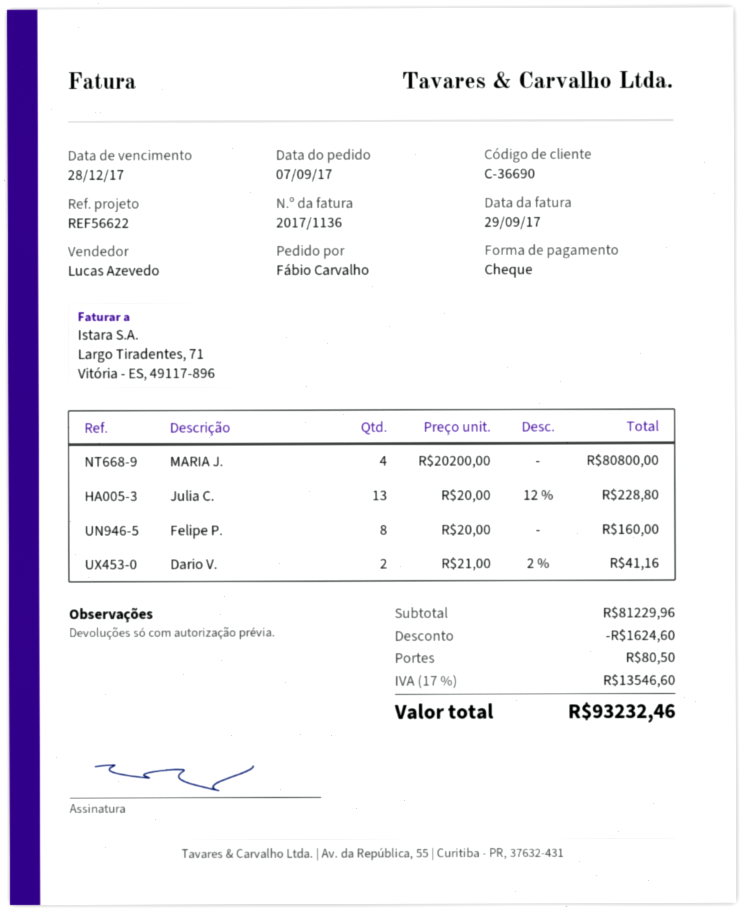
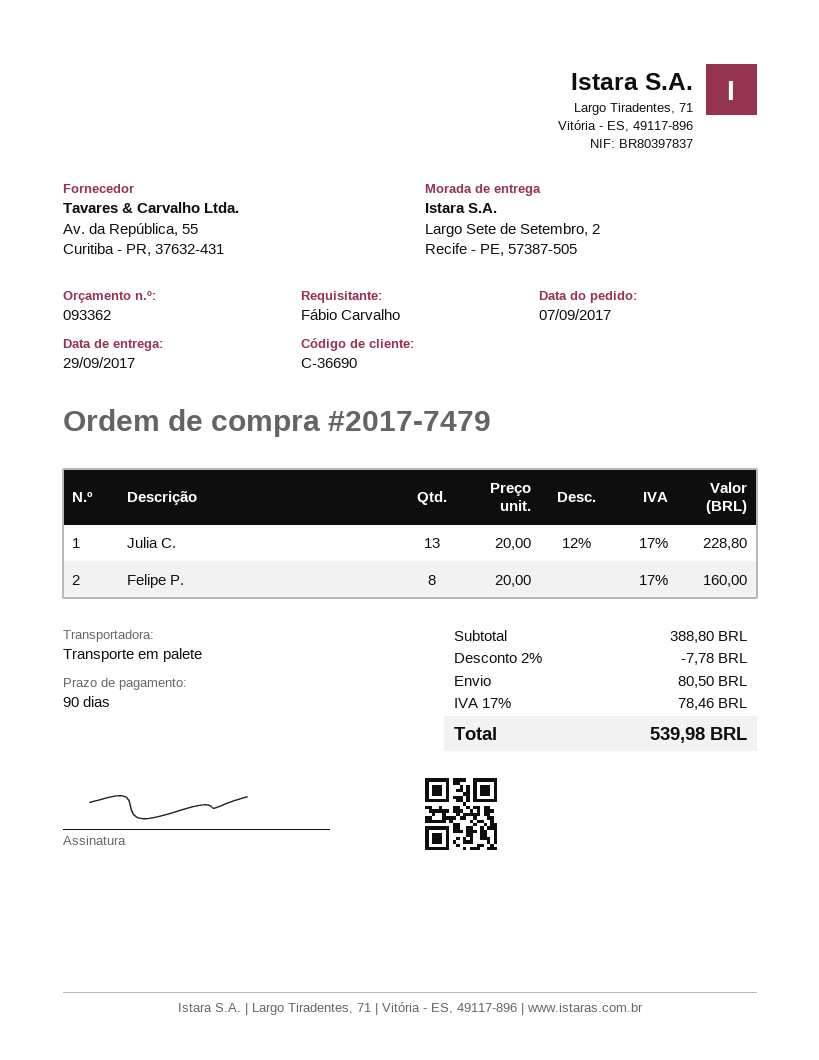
MARIA J.: 4 x 20200.00 = 80800.00 -> none
Dario V.: 2 x 21.00 - 2% = 41.16 -> none
subtotal: 81229.96 -> 388.80
discount: 1624.60 -> 7.78
tax: 17% = 13546.60 -> 17% = 78.46
total: 93232.46 -> 539.98

